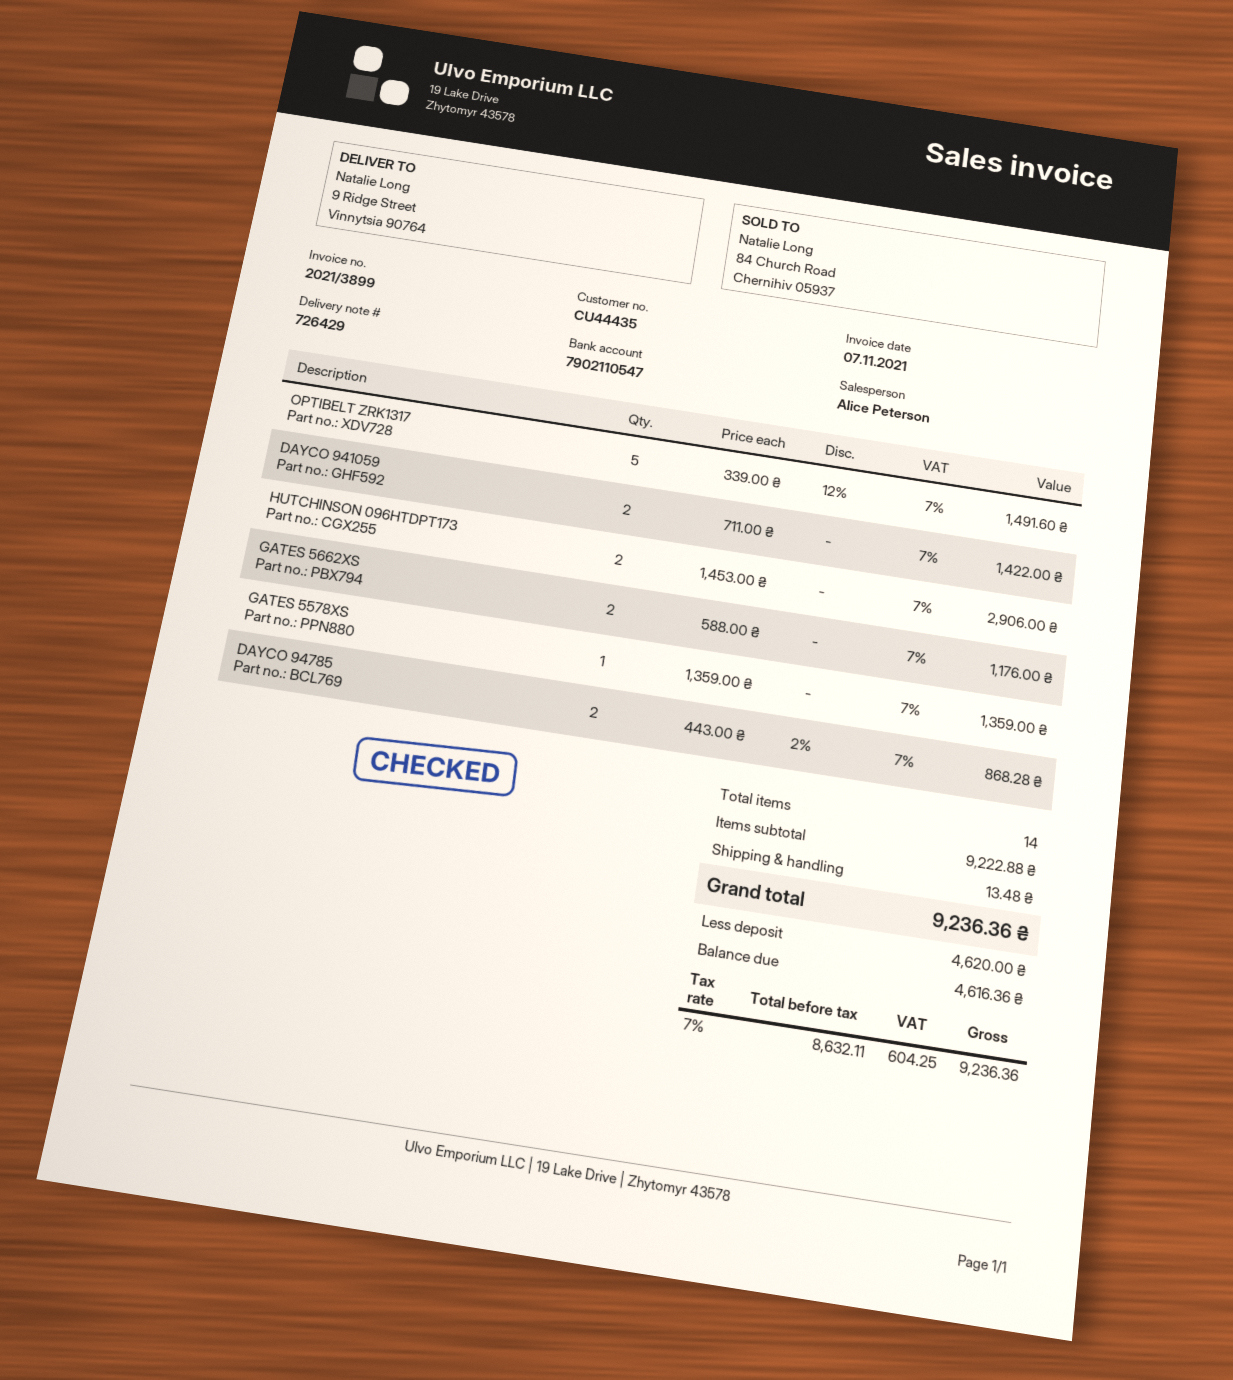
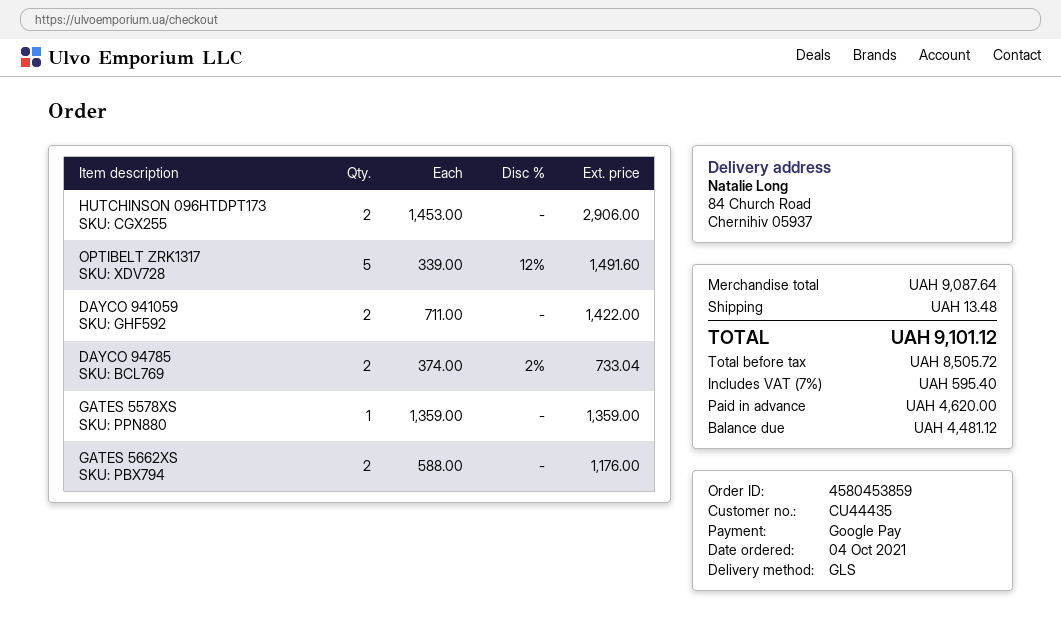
ship to: 9 Ridge Street, Vinnytsia 90764 -> 84 Church Road, Chernihiv 05937
DAYCO 94785: 2 x 443.00 - 2% = 868.28 -> 2 x 374.00 - 2% = 733.04
subtotal: 9222.88 -> 9087.64
net: 8632.11 -> 8505.72
tax: 7% = 604.25 -> 7% = 595.40
total: 9236.36 -> 9101.12
balance: 4616.36 -> 4481.12

